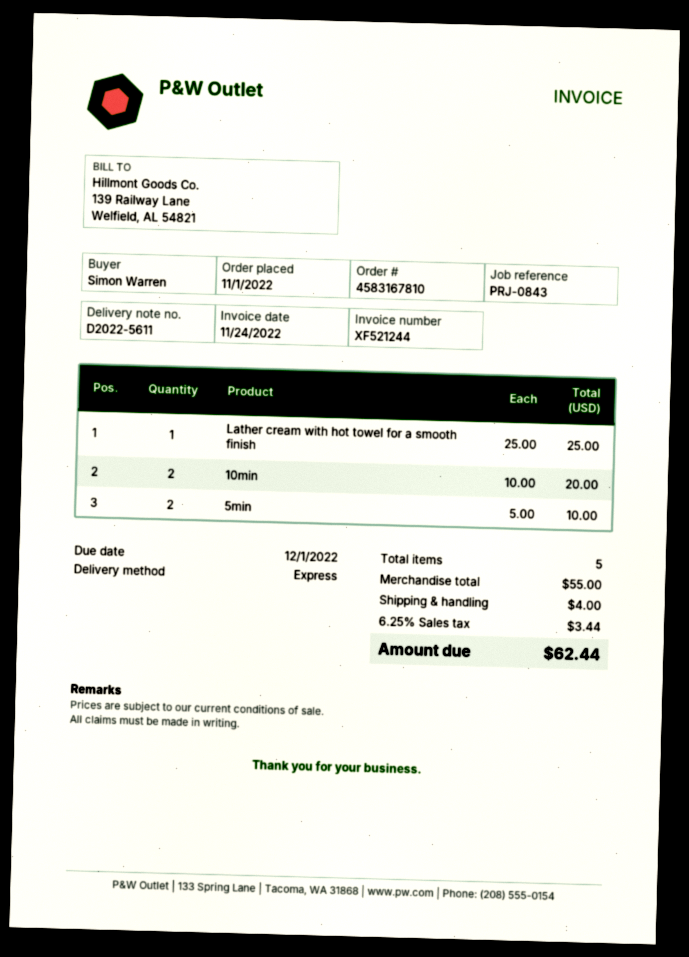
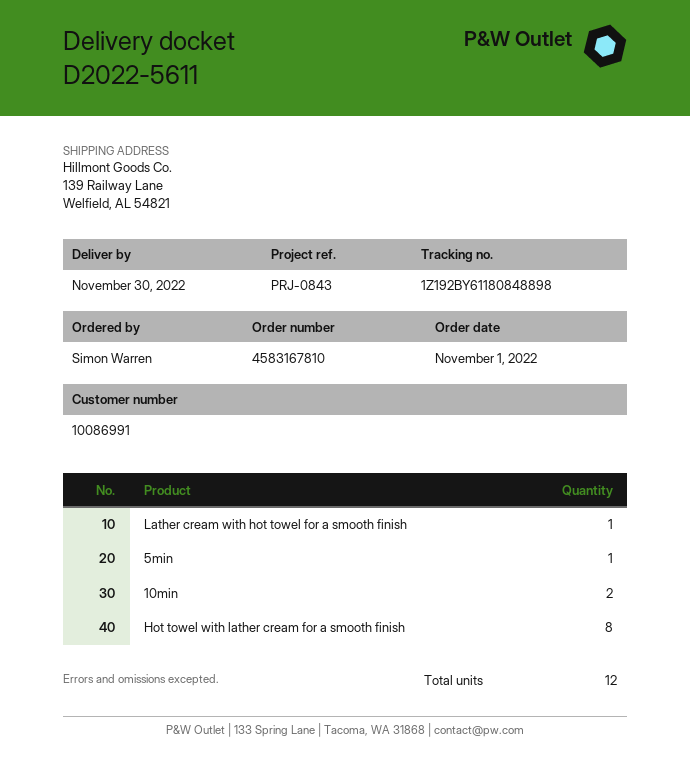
5min: 2 -> 1
Hot towel with lather cream for a smooth finish: none -> 8
total quantity: 5 -> 12

